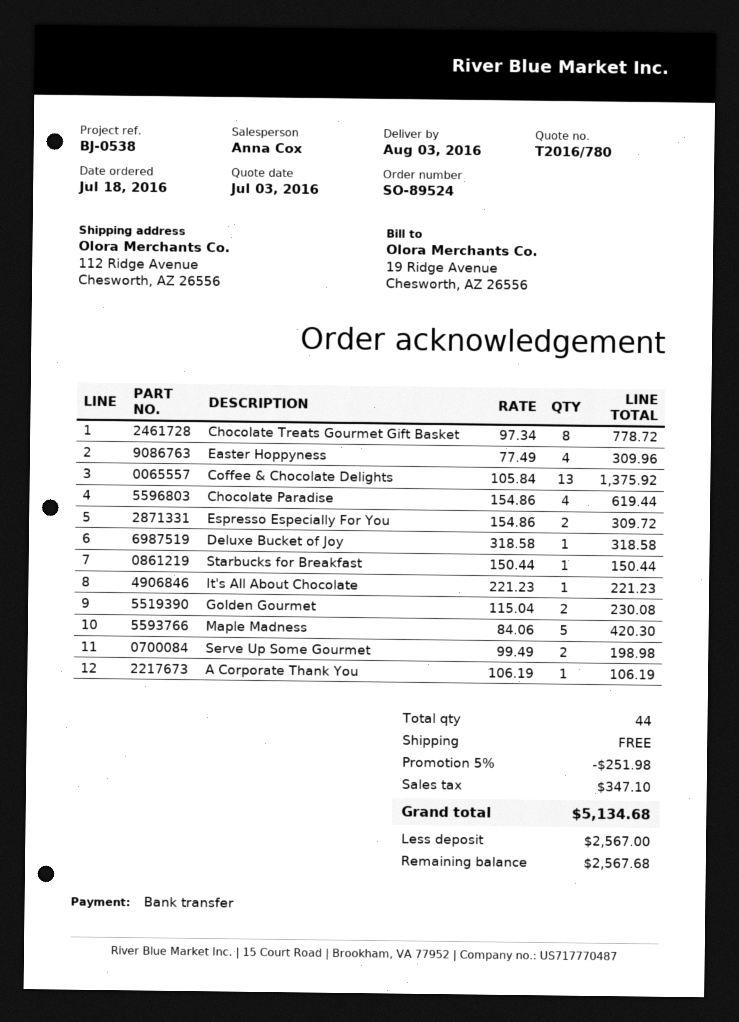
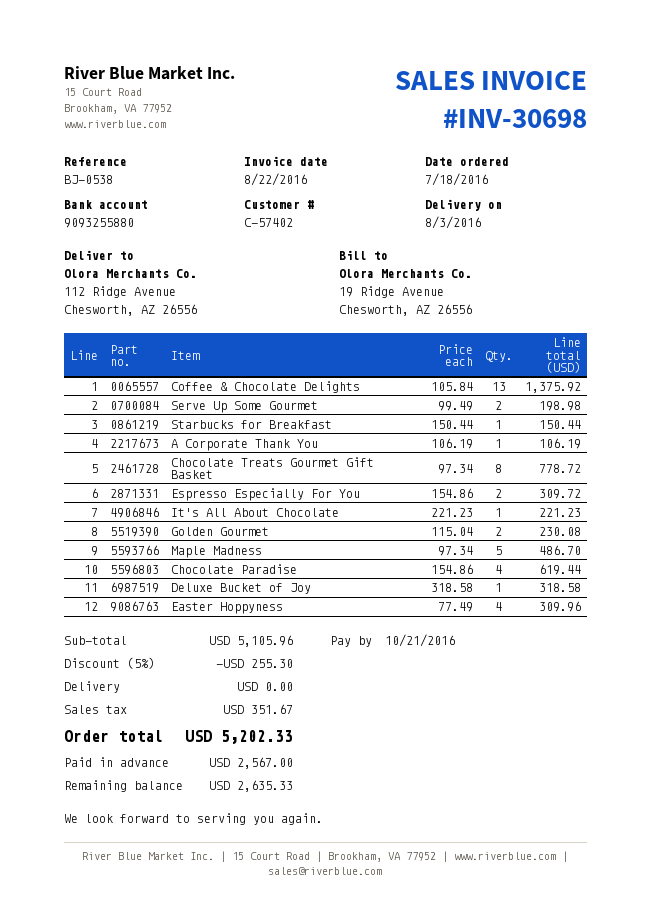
Maple Madness: 5 x 84.06 = 420.30 -> 5 x 97.34 = 486.70
discount: 5% = 251.98 -> 5% = 255.30
tax: 347.10 -> 351.67
total: 5134.68 -> 5202.33
balance: 2567.68 -> 2635.33

